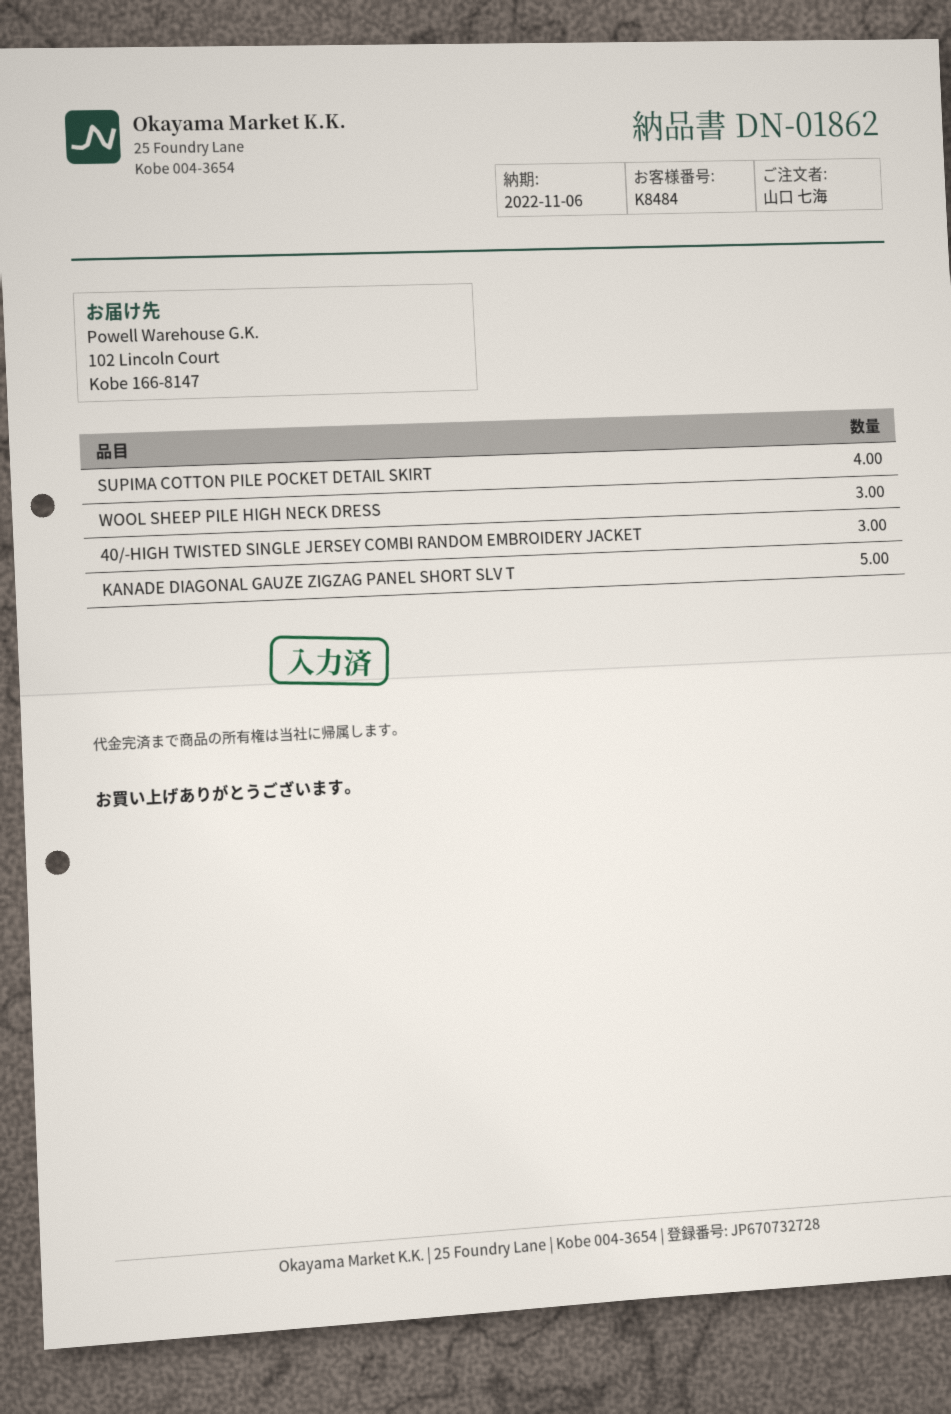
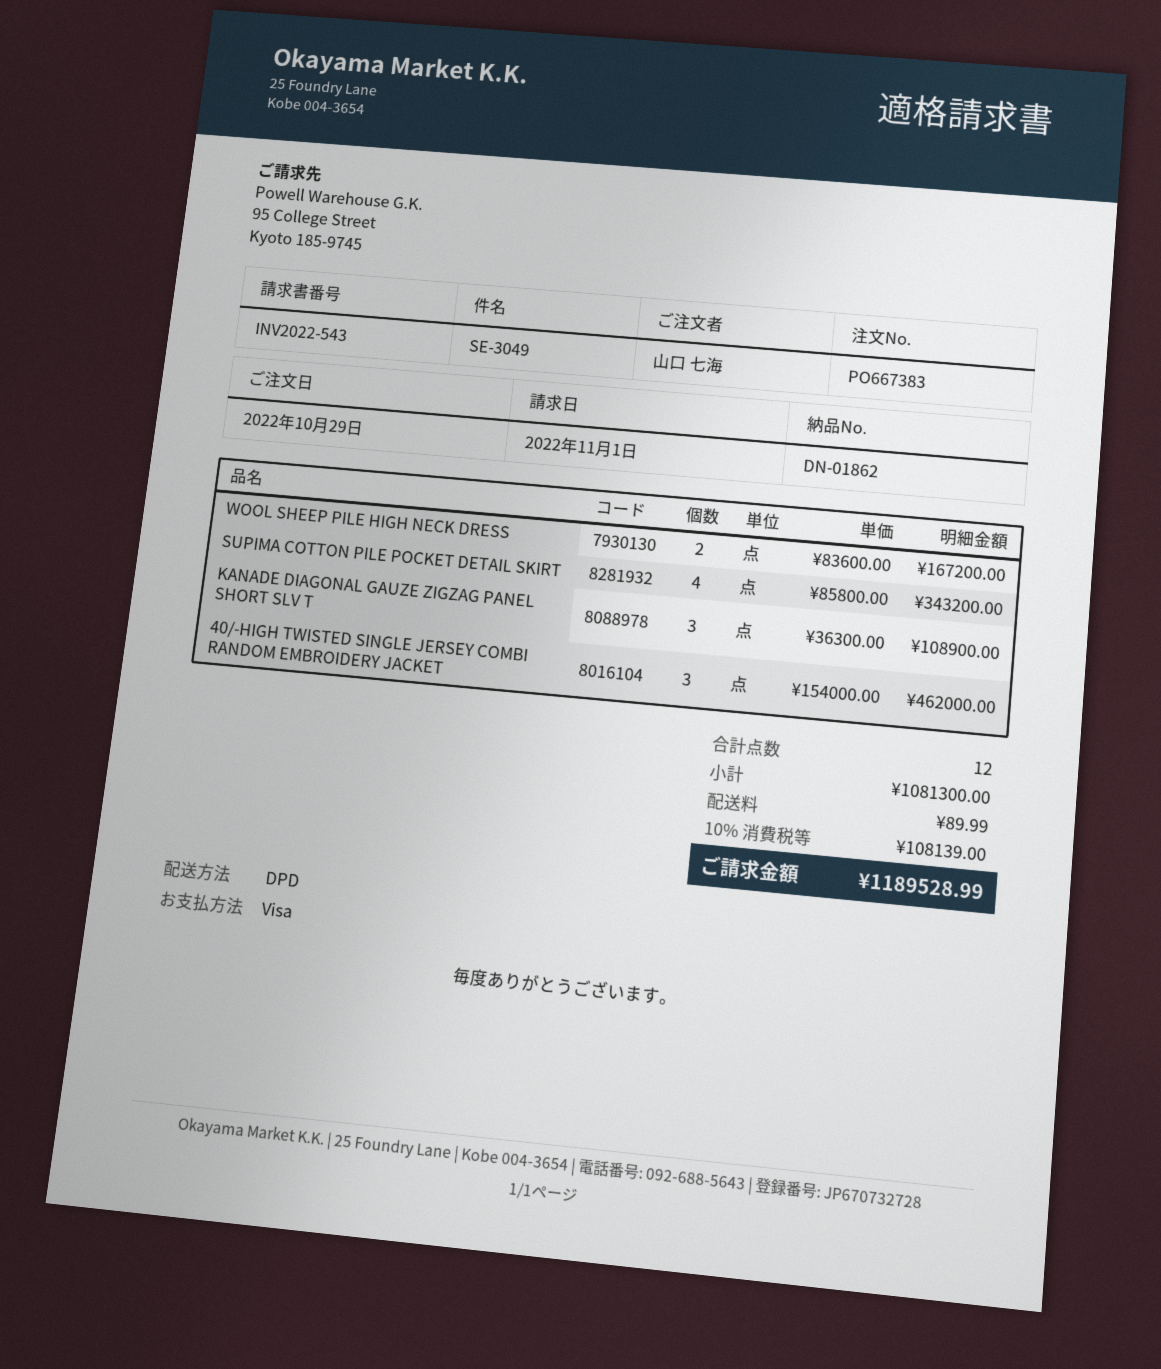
WOOL SHEEP PILE HIGH NECK DRESS: 3 -> 2
KANADE DIAGONAL GAUZE ZIGZAG PANEL SHORT SLV T: 5 -> 3

